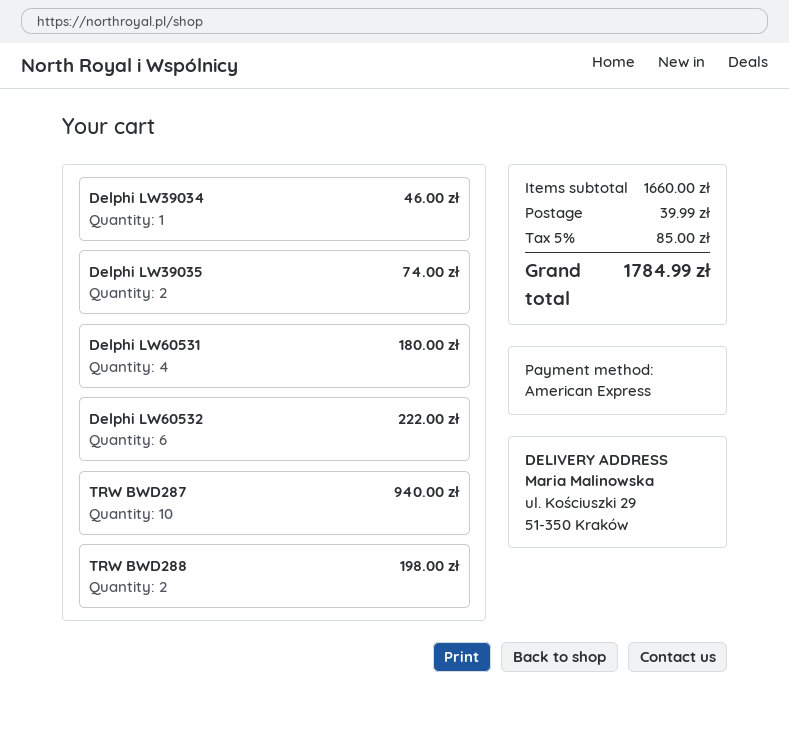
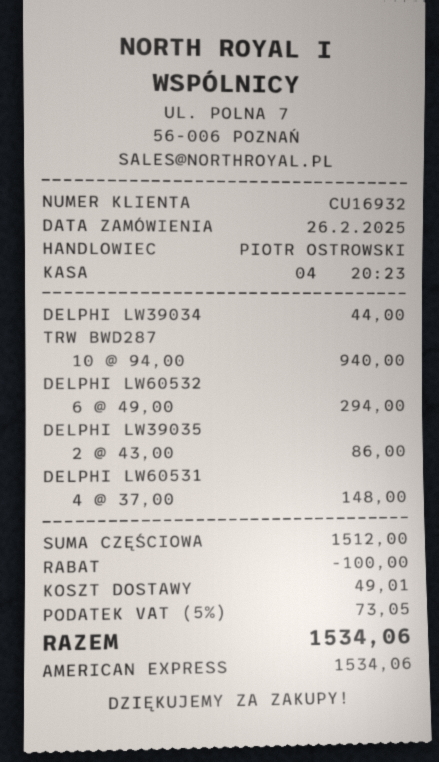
Delphi LW39034: 1 for 46.00 -> 1 for 44.00
Delphi LW39035: 2 for 74.00 -> 2 for 86.00
Delphi LW60531: 4 for 180.00 -> 4 for 148.00
Delphi LW60532: 6 for 222.00 -> 6 for 294.00
TRW BWD288: 2 for 198.00 -> none
subtotal: 1660.00 -> 1512.00
discount: none -> 100.00
shipping: 39.99 -> 49.01
tax: 5% = 85.00 -> 5% = 73.05
total: 1784.99 -> 1534.06

